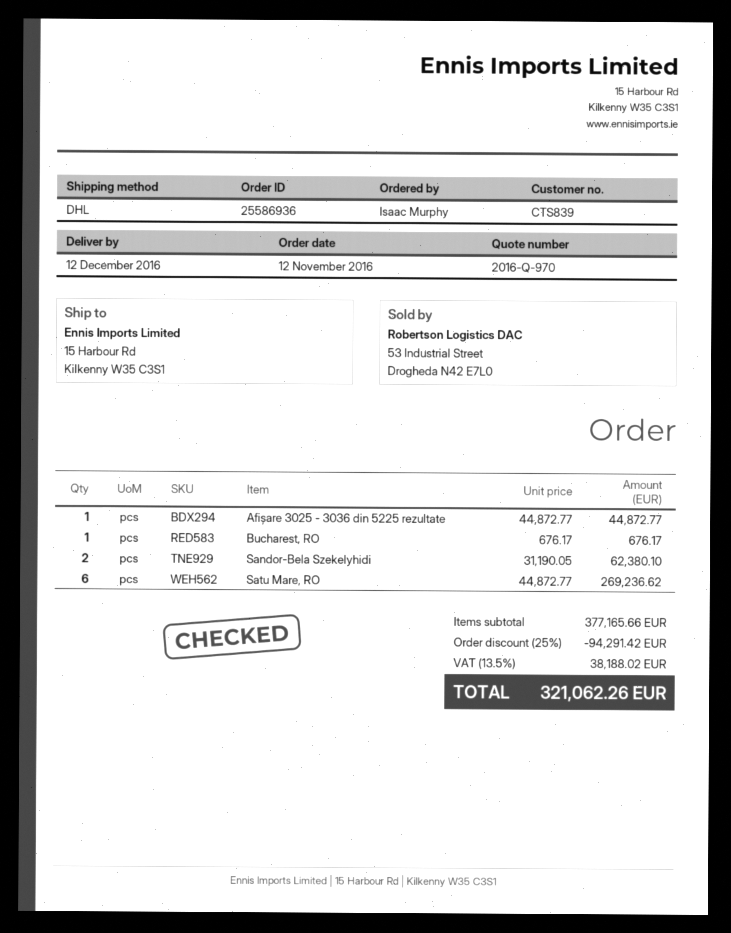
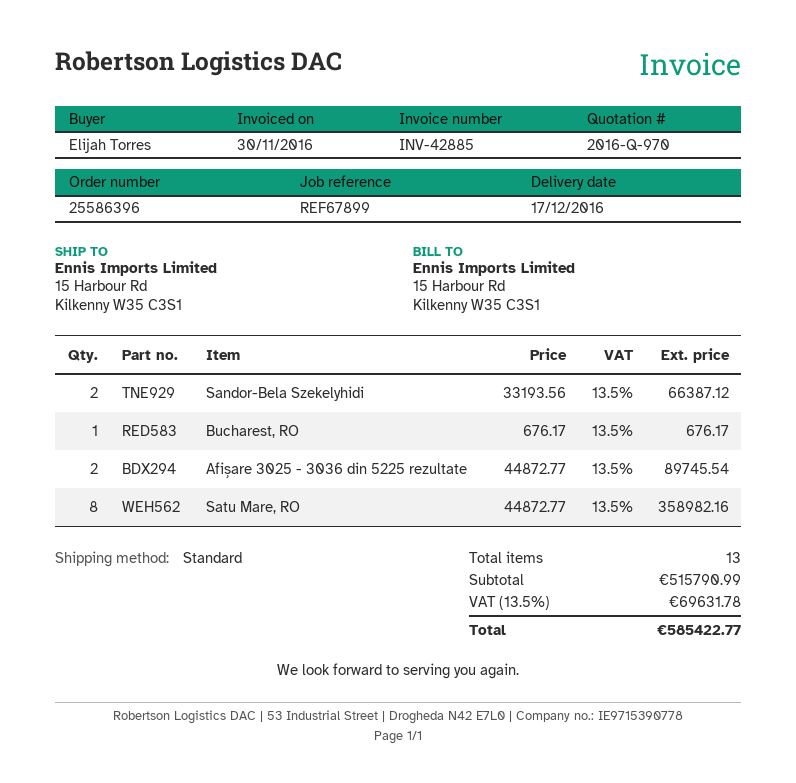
order number: 25586936 -> 25586396
delivery date: 2016-12-12 -> 2016-12-17
ordered by: Isaac Murphy -> Elijah Torres
shipping method: DHL -> standard
Afișare 3025 - 3036 din 5225 rezultate: 1 x 44872.77 = 44872.77 -> 2 x 44872.77 = 89745.54
Sandor-Bela Szekelyhidi: 2 x 31190.05 = 62380.10 -> 2 x 33193.56 = 66387.12
Satu Mare, RO: 6 x 44872.77 = 269236.62 -> 8 x 44872.77 = 358982.16
subtotal: 377165.66 -> 515790.99
discount: 25% = 94291.42 -> none
tax: 13.5% = 38188.02 -> 13.5% = 69631.78
total: 321062.26 -> 585422.77

